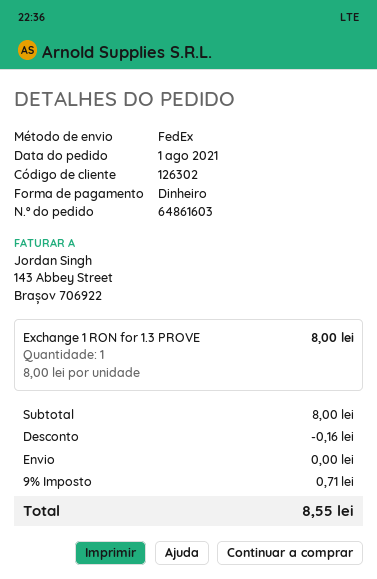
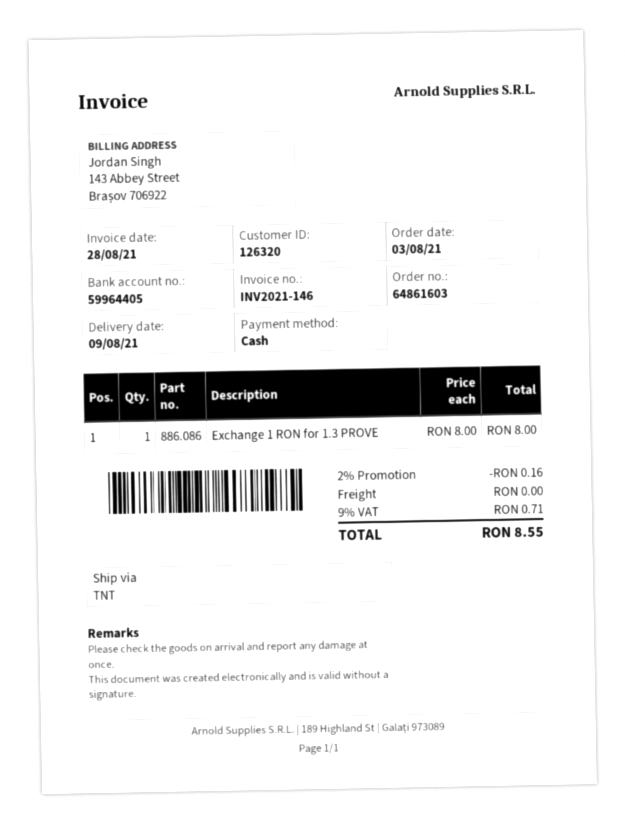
order date: 2021-08-01 -> 2021-08-03
customer number: 126302 -> 126320
shipping method: FedEx -> TNT

